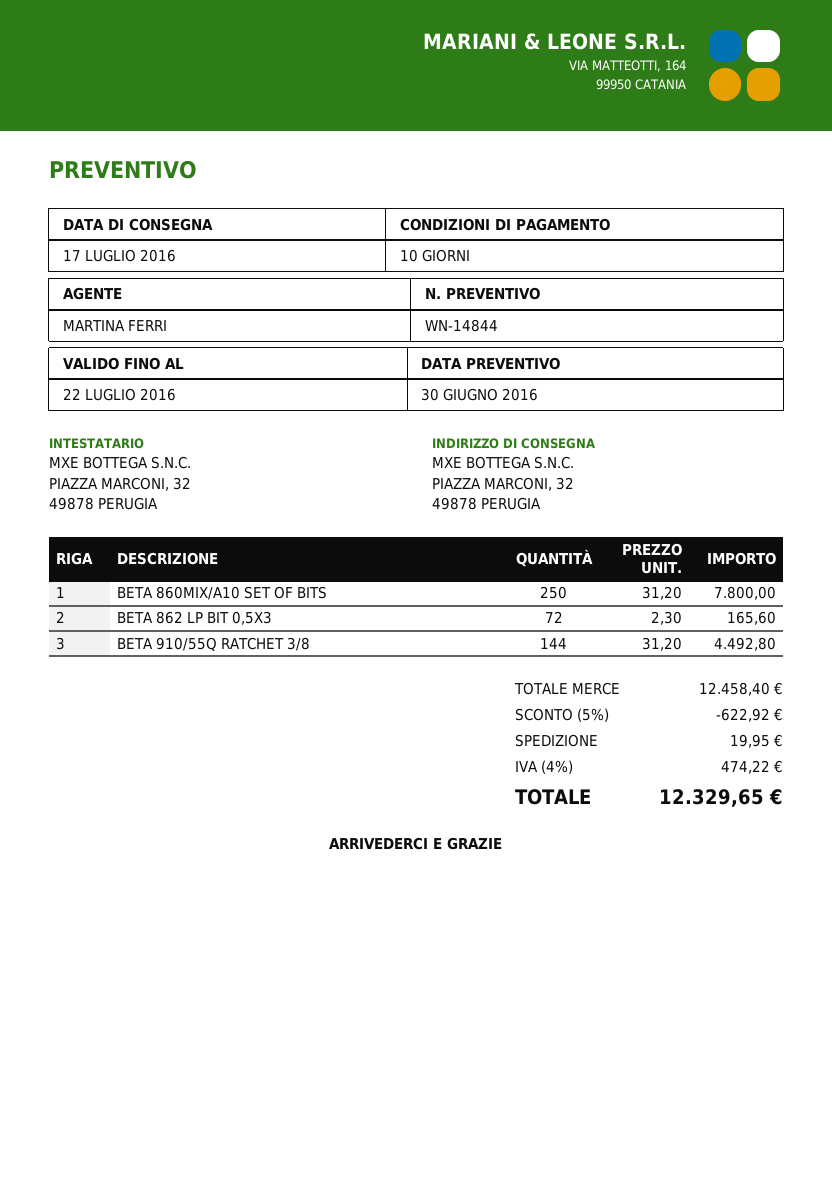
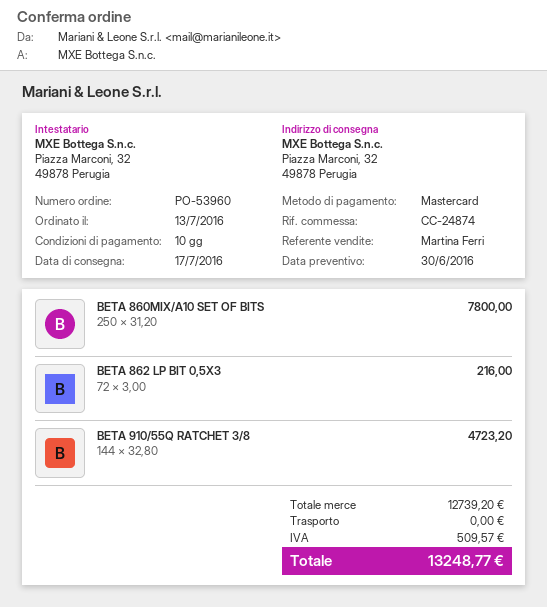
BETA 862 LP BIT 0,5X3: 72 x 2.30 = 165.60 -> 72 x 3.00 = 216.00
BETA 910/55Q RATCHET 3/8: 144 x 31.20 = 4492.80 -> 144 x 32.80 = 4723.20
subtotal: 12458.40 -> 12739.20
discount: 5% = 622.92 -> none
shipping: 19.95 -> 0.00
tax: 474.22 -> 509.57
total: 12329.65 -> 13248.77

